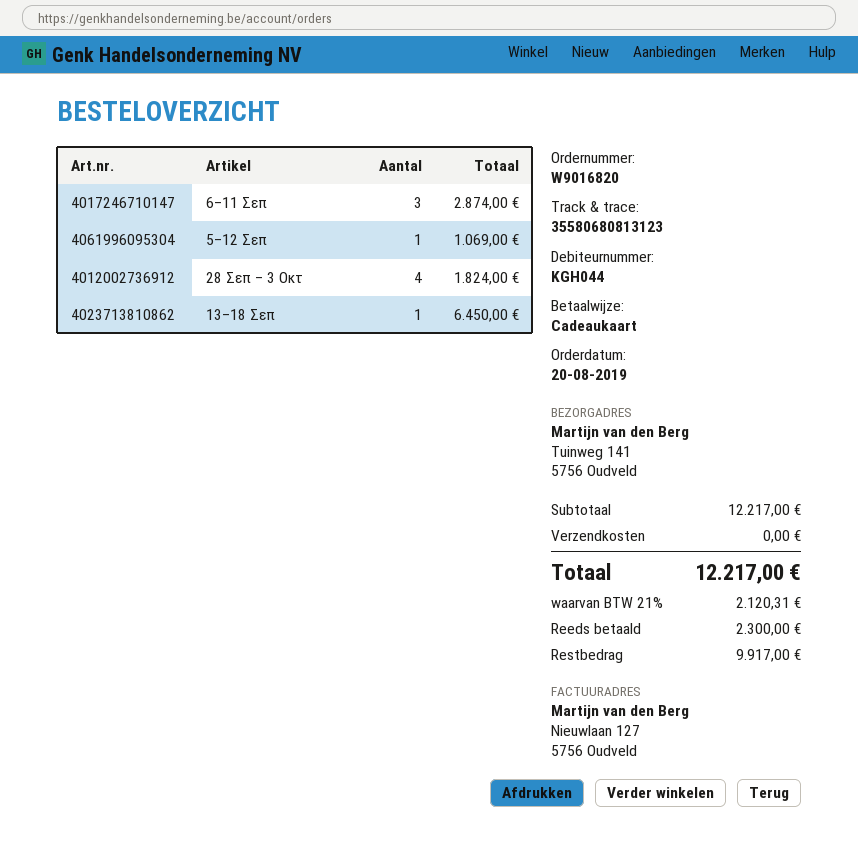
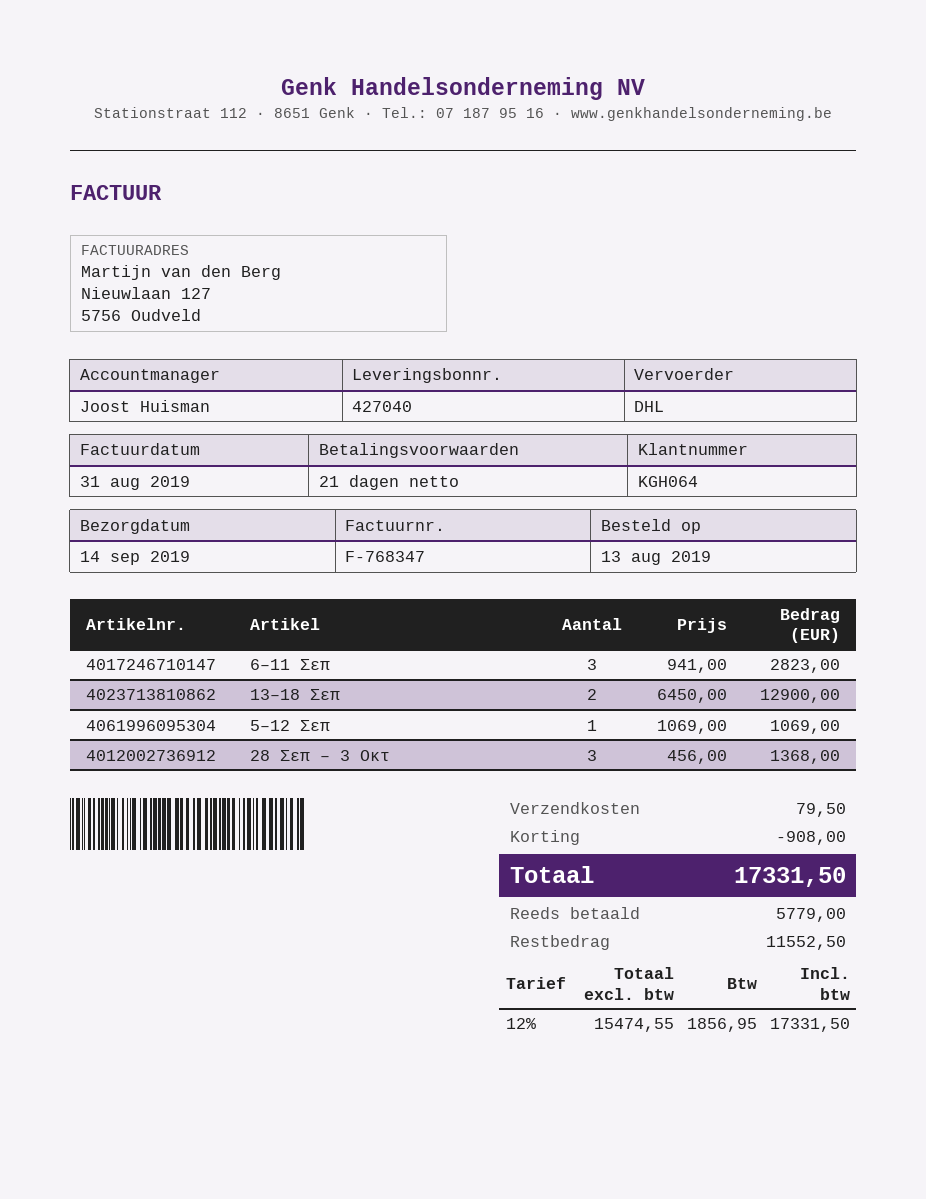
order date: 2019-08-20 -> 2019-08-13
customer number: KGH044 -> KGH064
6–11 Σεπ: 3 for 2874.00 -> 3 for 2823.00
28 Σεπ – 3 Οκτ: 4 for 1824.00 -> 3 for 1368.00
13–18 Σεπ: 1 for 6450.00 -> 2 for 12900.00
discount: none -> 908.00
shipping: 0.00 -> 79.50
tax: 21% = 2120.31 -> 12% = 1856.95
total: 12217.00 -> 17331.50
deposit: 2300.00 -> 5779.00
balance: 9917.00 -> 11552.50

